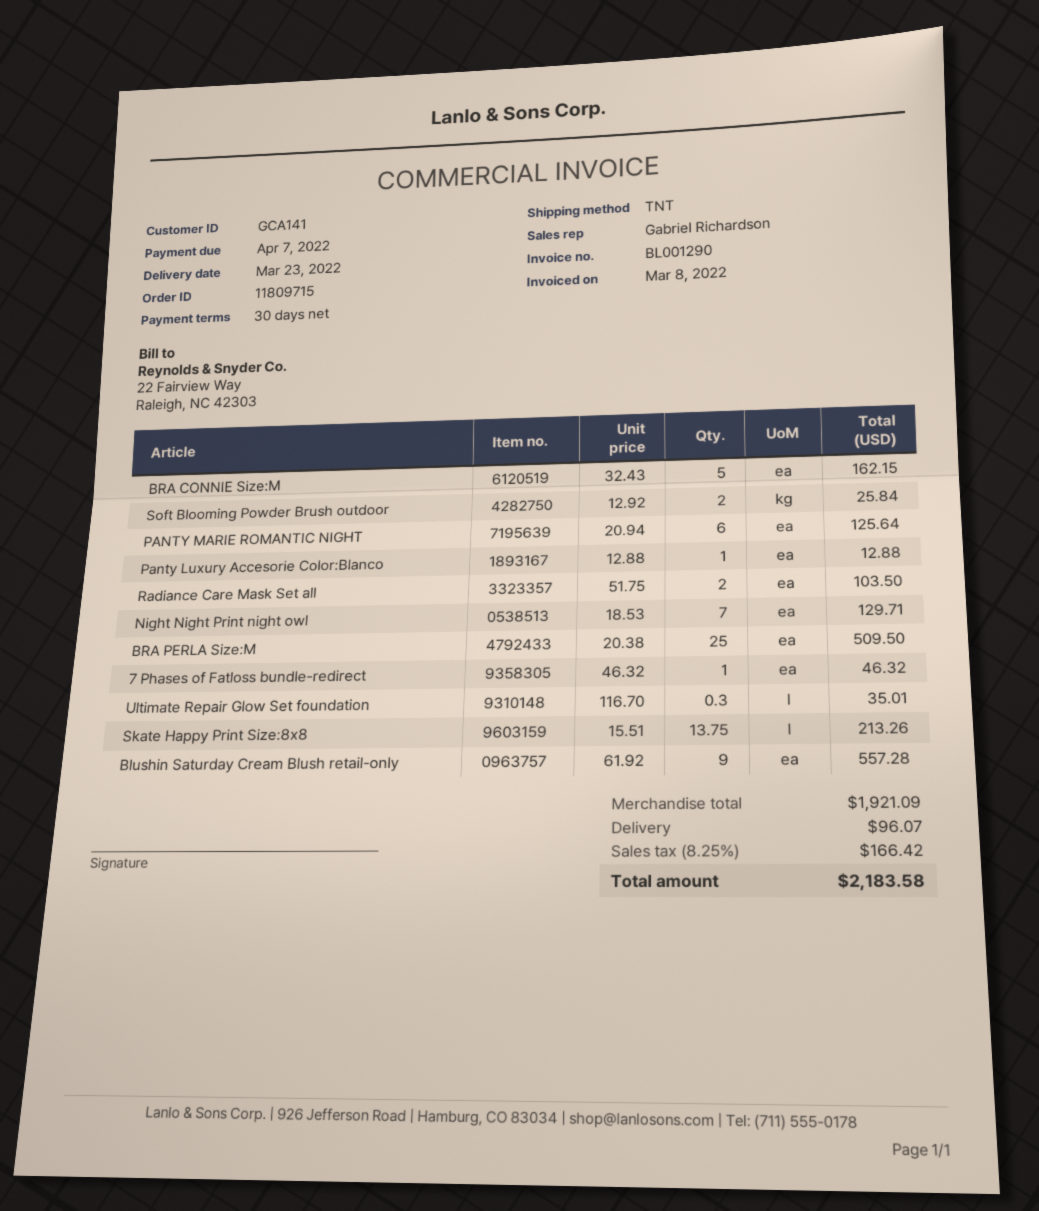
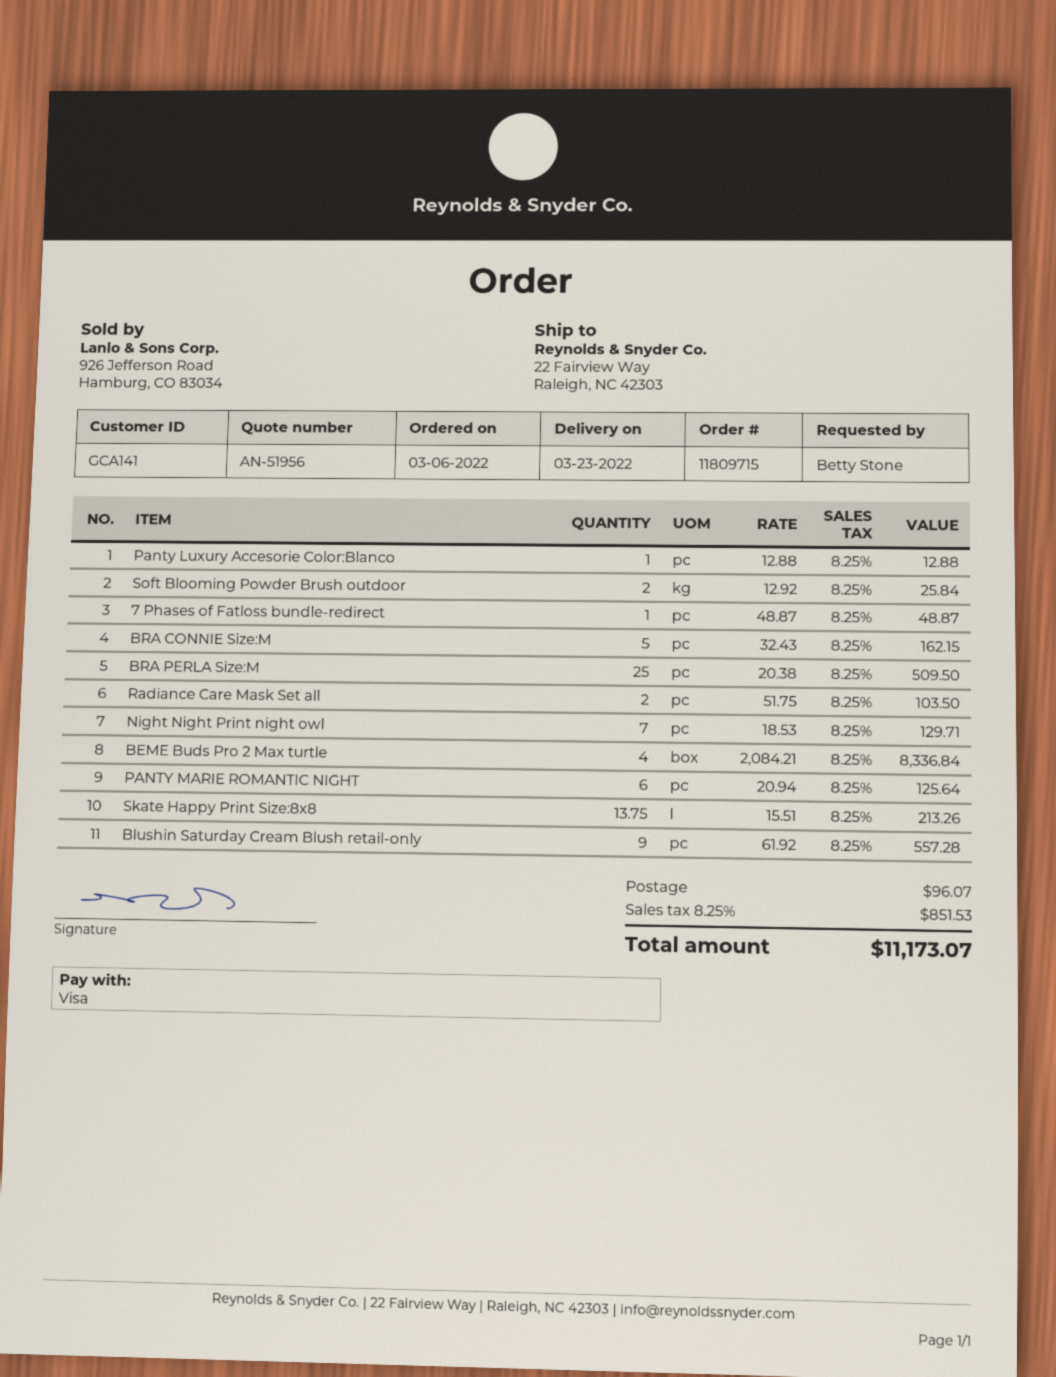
7 Phases of Fatloss bundle-redirect: 1 x 46.32 = 46.32 -> 1 x 48.87 = 48.87
Ultimate Repair Glow Set foundation: 0.3 x 116.70 = 35.01 -> none
BEME Buds Pro 2 Max turtle: none -> 4 x 2084.21 = 8336.84
tax: 8.25% = 166.42 -> 8.25% = 851.53
total: 2183.58 -> 11173.07

